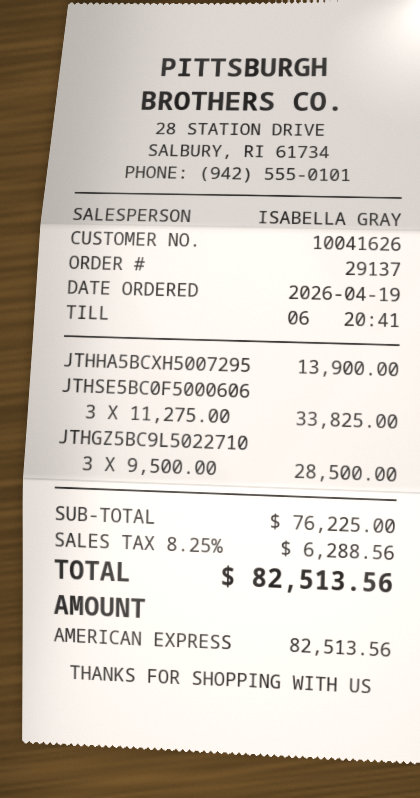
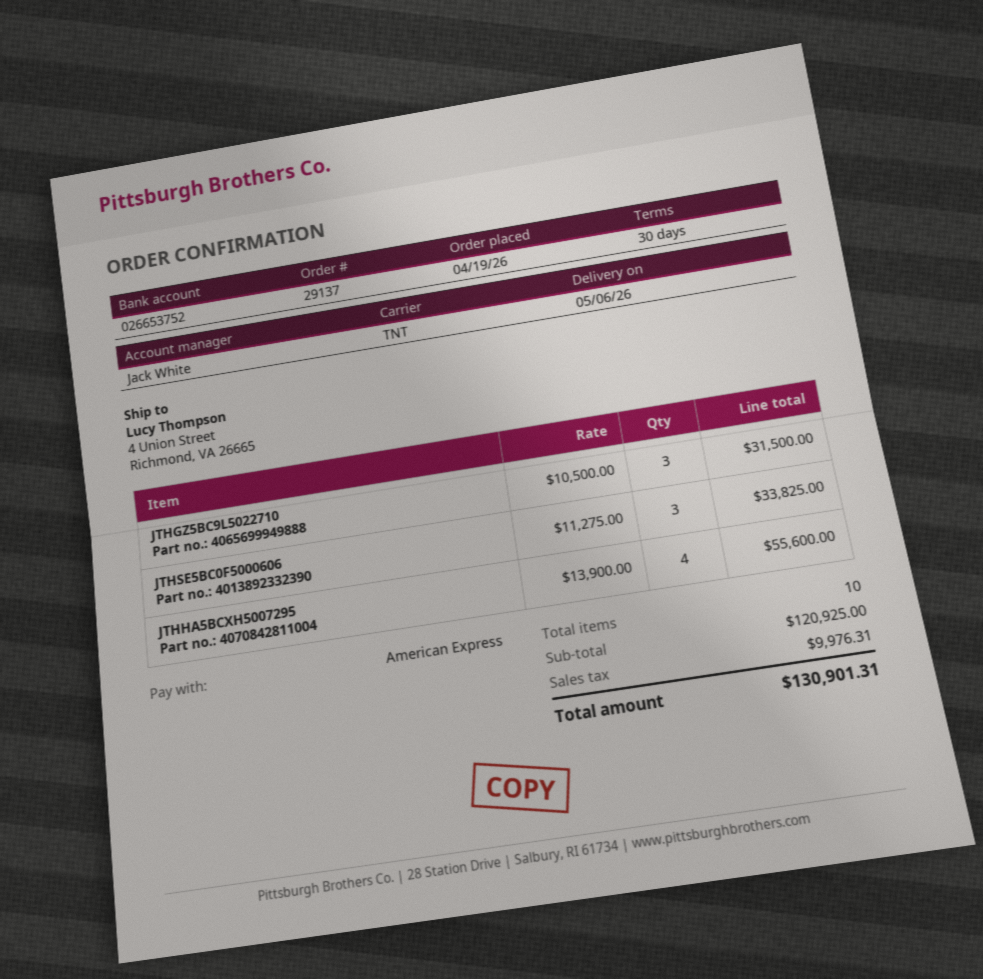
sales rep: ISABELLA GRAY -> Jack White
JTHHA5BCXH5007295: 1 x 13900.00 = 13900.00 -> 4 x 13900.00 = 55600.00
JTHGZ5BC9L5022710: 3 x 9500.00 = 28500.00 -> 3 x 10500.00 = 31500.00
subtotal: 76225.00 -> 120925.00
tax: 6288.56 -> 9976.31
total: 82513.56 -> 130901.31

